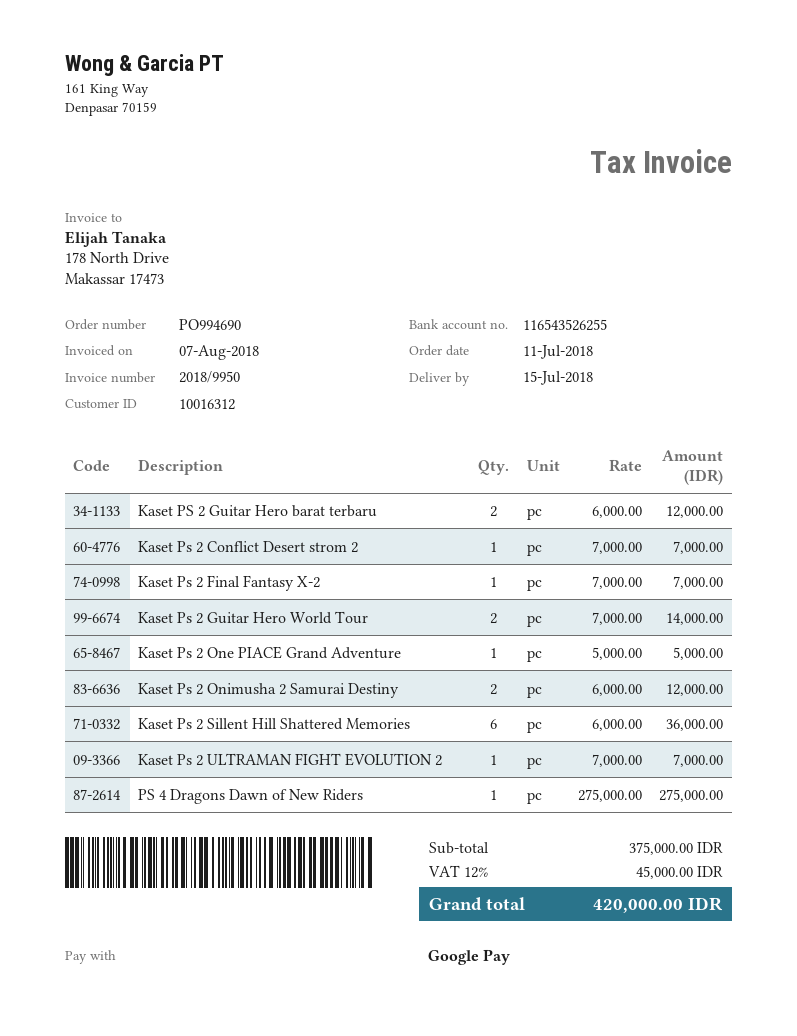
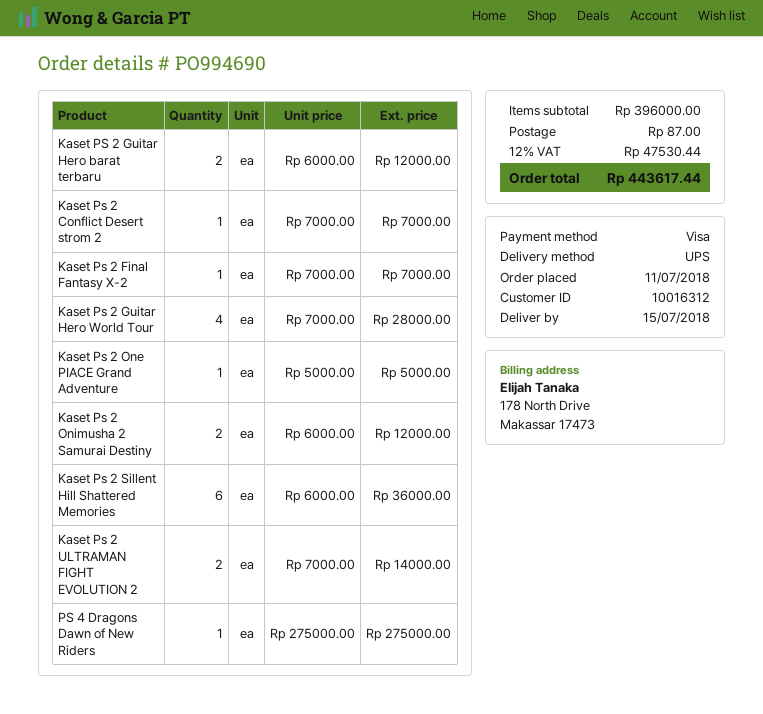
payment method: Google Pay -> Visa
Kaset Ps 2 Guitar Hero World Tour: 2 x 7000.00 = 14000.00 -> 4 x 7000.00 = 28000.00
Kaset Ps 2 ULTRAMAN FIGHT EVOLUTION 2: 1 x 7000.00 = 7000.00 -> 2 x 7000.00 = 14000.00
subtotal: 375000.00 -> 396000.00
shipping: none -> 87.00
tax: 12% = 45000.00 -> 12% = 47530.44
total: 420000.00 -> 443617.44

